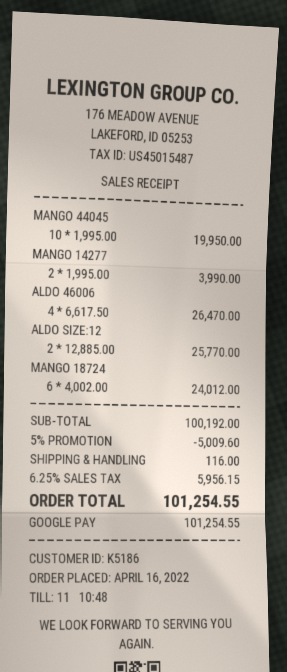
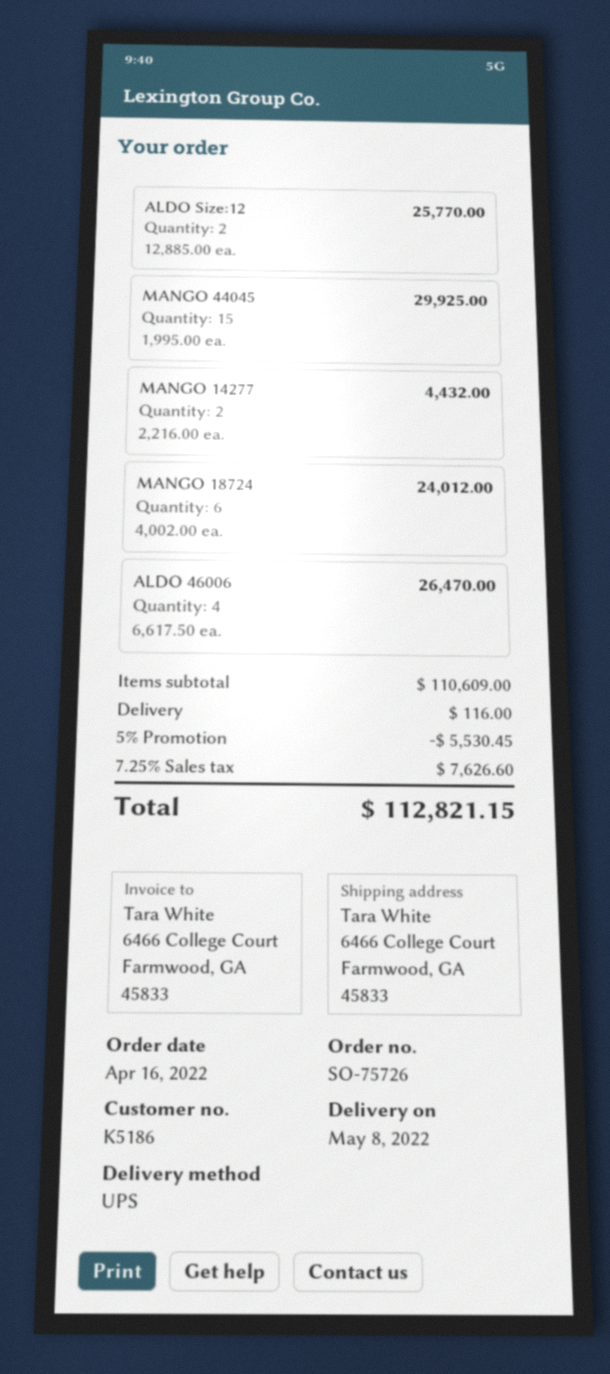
MANGO 44045: 10 x 1995.00 = 19950.00 -> 15 x 1995.00 = 29925.00
MANGO 14277: 2 x 1995.00 = 3990.00 -> 2 x 2216.00 = 4432.00
subtotal: 100192.00 -> 110609.00
discount: 5% = 5009.60 -> 5% = 5530.45
tax: 6.25% = 5956.15 -> 7.25% = 7626.60
total: 101254.55 -> 112821.15

